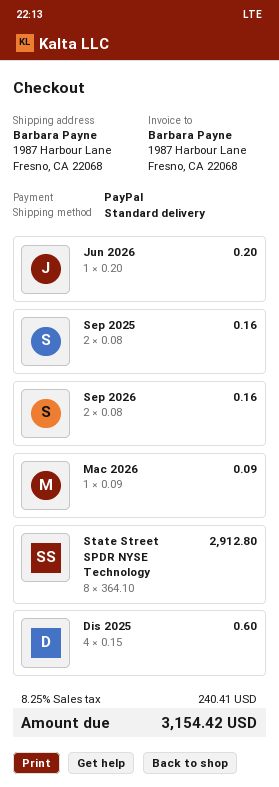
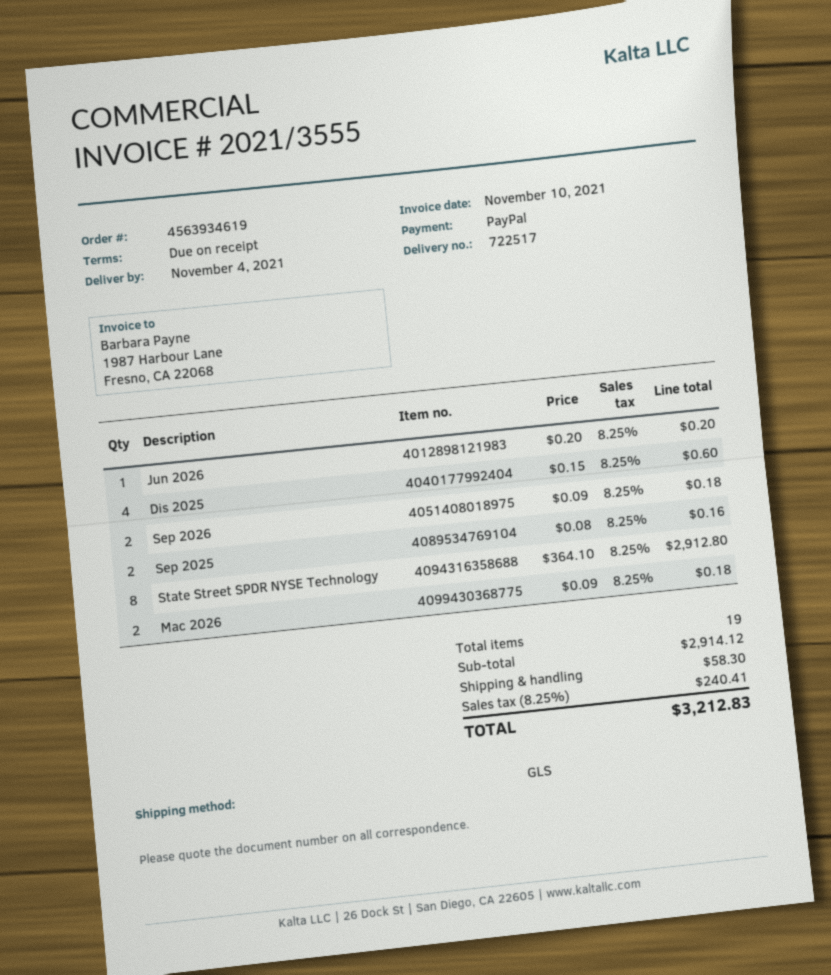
shipping method: standard -> GLS
Sep 2026: 2 x 0.08 = 0.16 -> 2 x 0.09 = 0.18
Mac 2026: 1 x 0.09 = 0.09 -> 2 x 0.09 = 0.18
shipping: none -> 58.30
total: 3154.42 -> 3212.83

